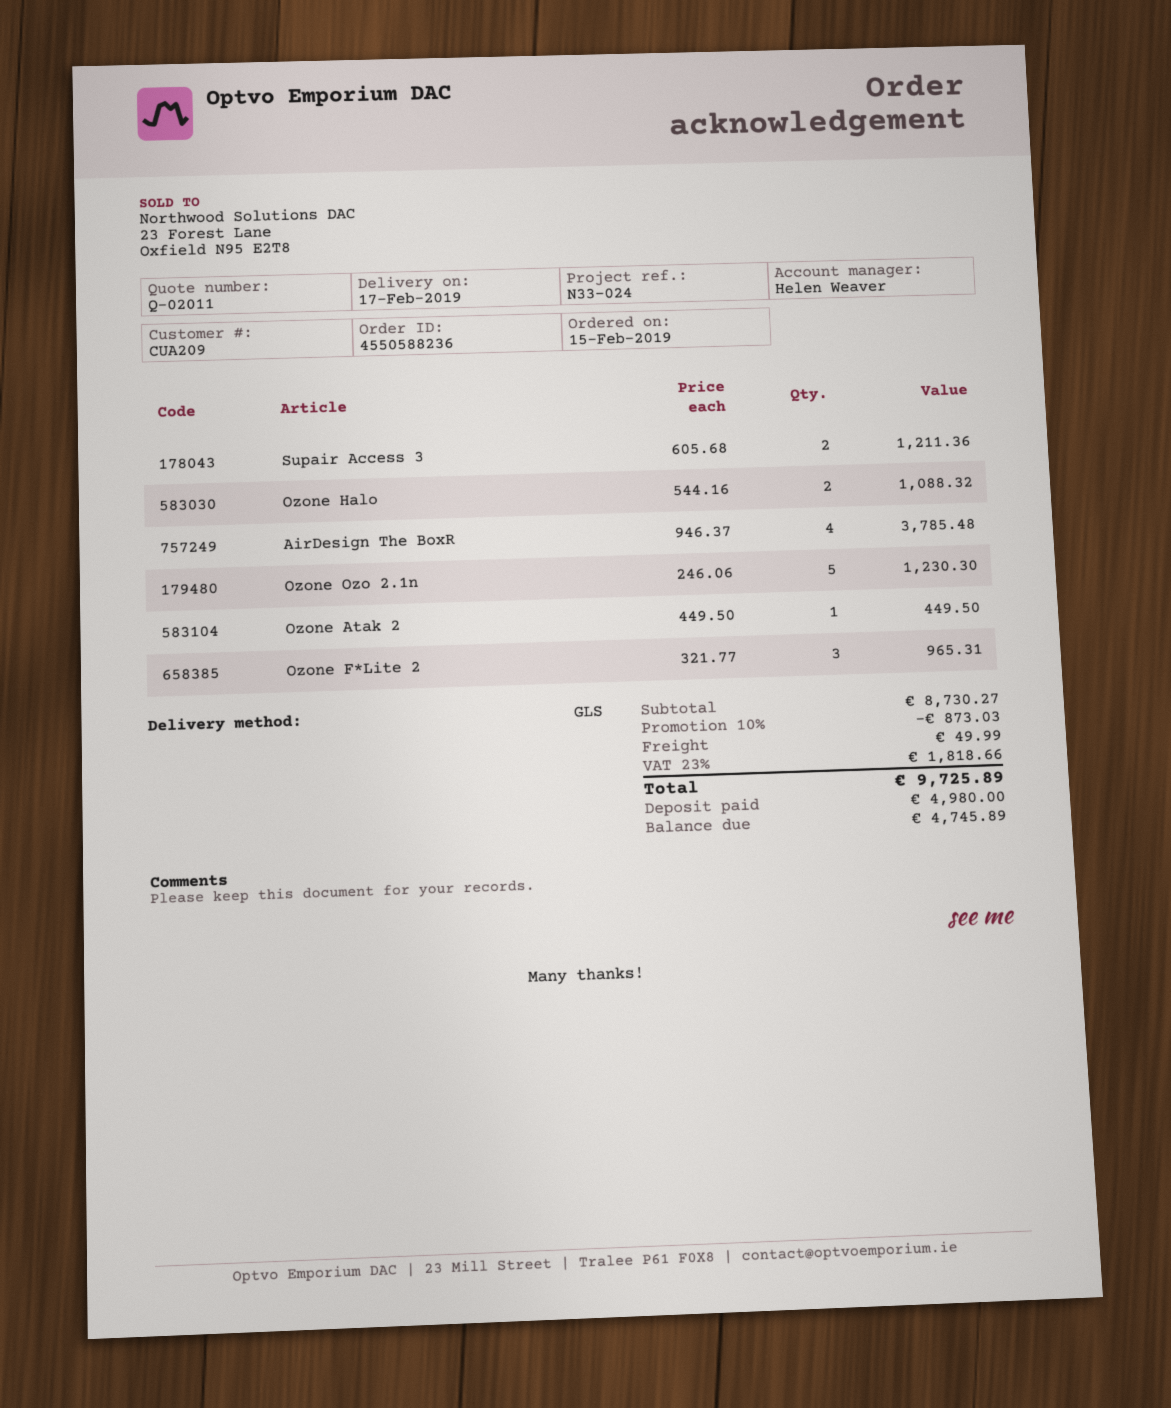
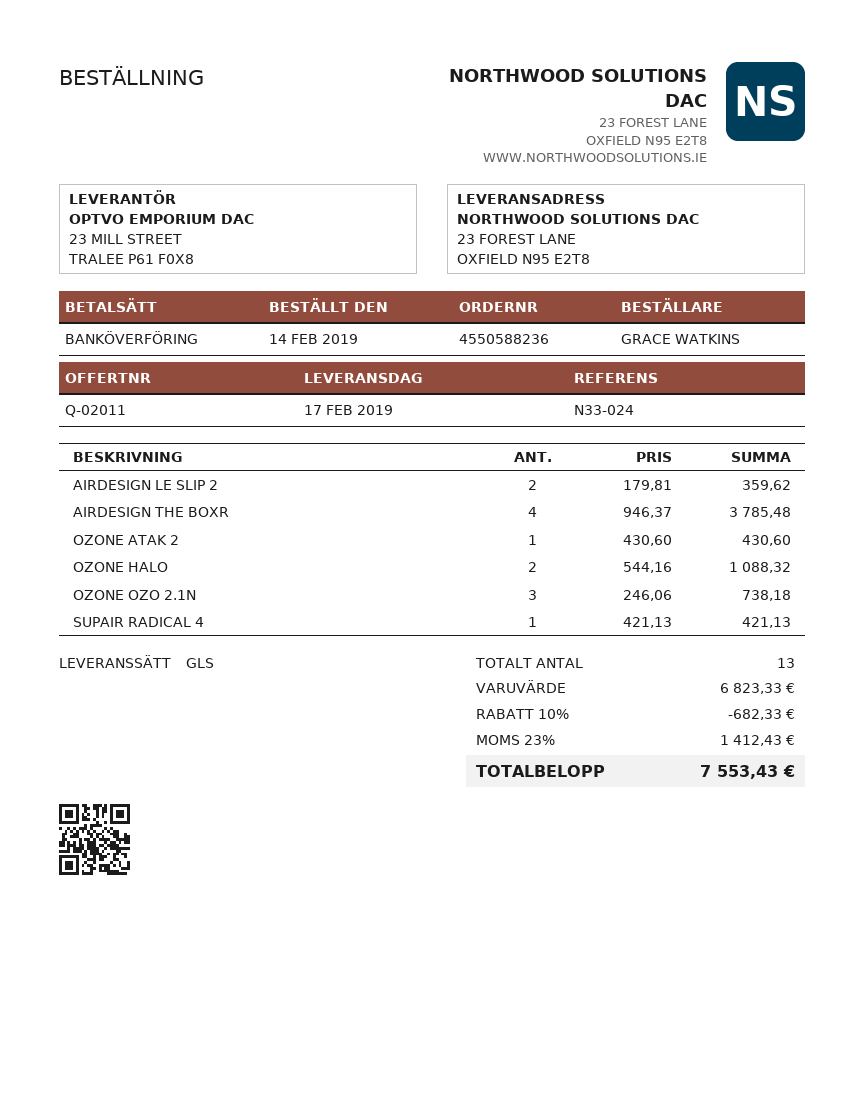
order date: 2019-02-15 -> 2019-02-14
Supair Access 3: 2 x 605.68 = 1211.36 -> none
Ozone Ozo 2.1n: 5 x 246.06 = 1230.30 -> 3 x 246.06 = 738.18
Ozone Atak 2: 1 x 449.50 = 449.50 -> 1 x 430.60 = 430.60
Ozone F*Lite 2: 3 x 321.77 = 965.31 -> none
AIRDESIGN LE SLIP 2: none -> 2 x 179.81 = 359.62
SUPAIR RADICAL 4: none -> 1 x 421.13 = 421.13
subtotal: 8730.27 -> 6823.33
discount: 10% = 873.03 -> 10% = 682.33
shipping: 49.99 -> none
tax: 23% = 1818.66 -> 23% = 1412.43
total: 9725.89 -> 7553.43

